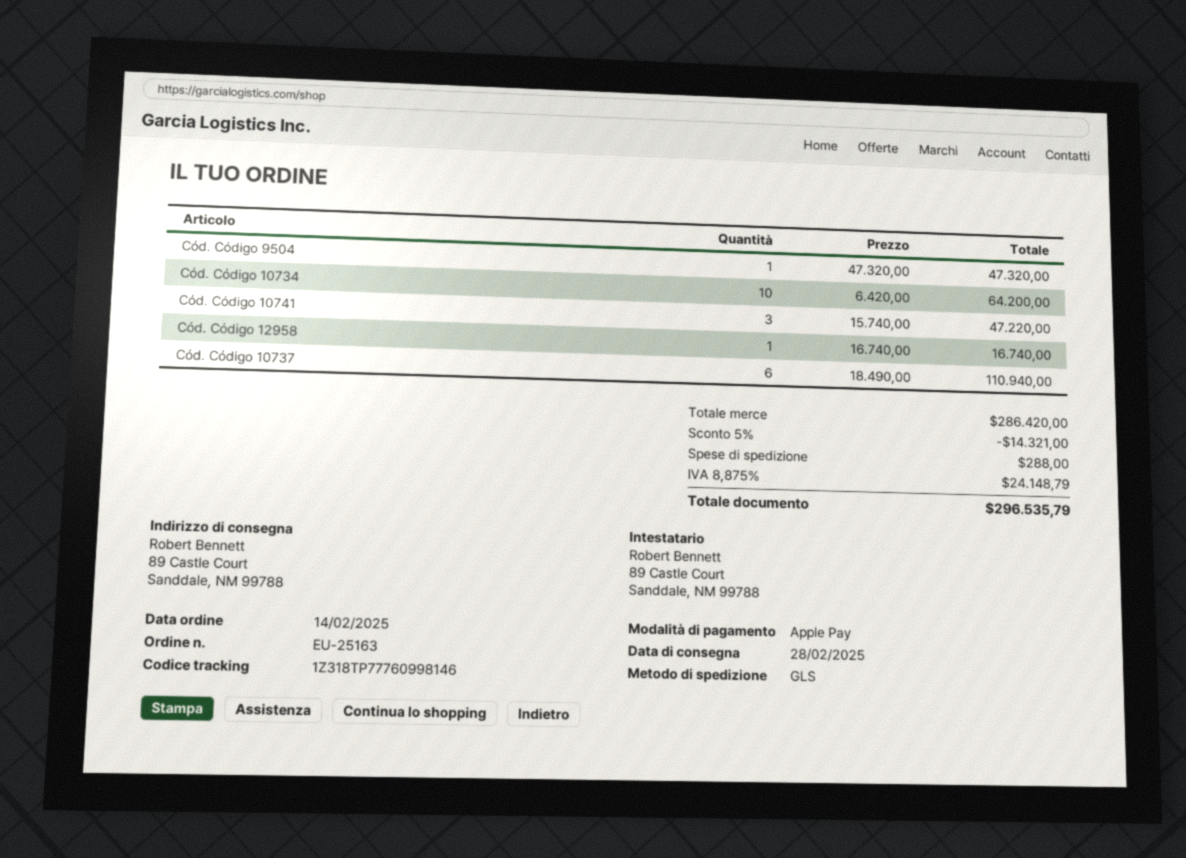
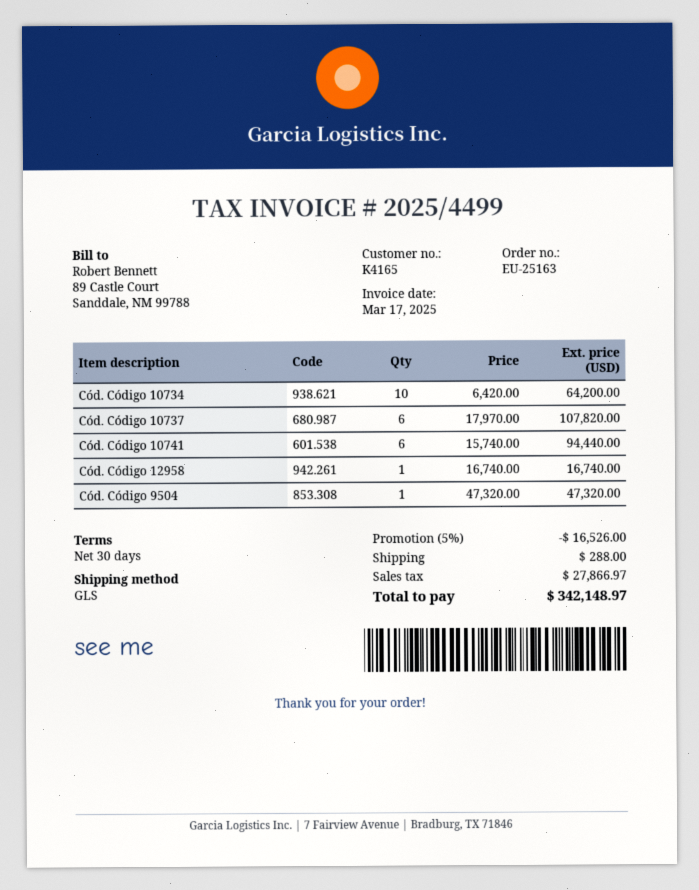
Cód. Código 10741: 3 x 15740.00 = 47220.00 -> 6 x 15740.00 = 94440.00
Cód. Código 10737: 6 x 18490.00 = 110940.00 -> 6 x 17970.00 = 107820.00
discount: 5% = 14321.00 -> 5% = 16526.00
tax: 24148.79 -> 27866.97
total: 296535.79 -> 342148.97

